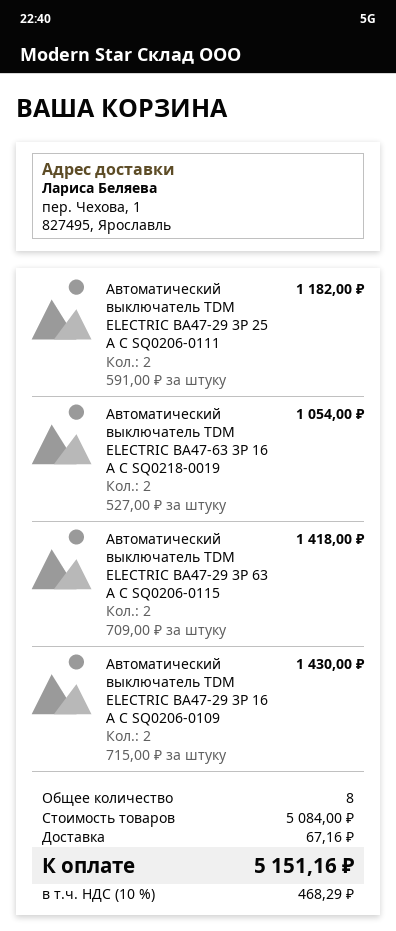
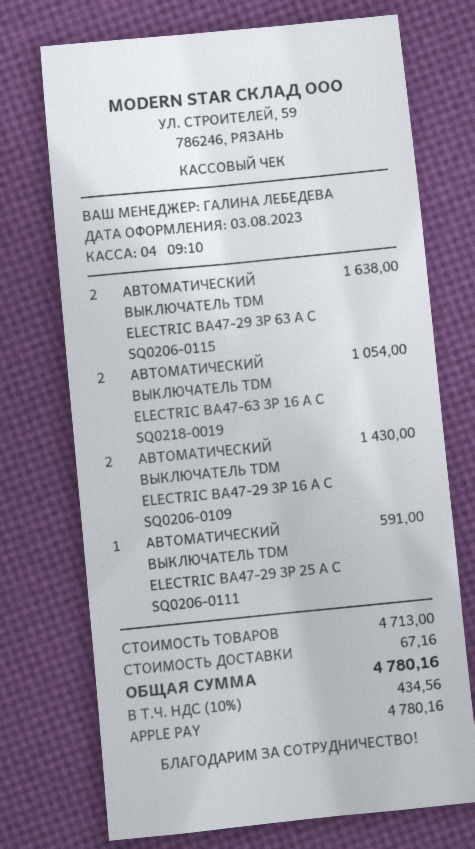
Автоматический выключатель TDM ELECTRIC ВА47-29 3P 25 А C SQ0206-0111: 2 for 1182.00 -> 1 for 591.00
Автоматический выключатель TDM ELECTRIC ВА47-29 3P 63 А C SQ0206-0115: 2 for 1418.00 -> 2 for 1638.00
subtotal: 5084.00 -> 4713.00
tax: 10% = 468.29 -> 10% = 434.56
total: 5151.16 -> 4780.16

